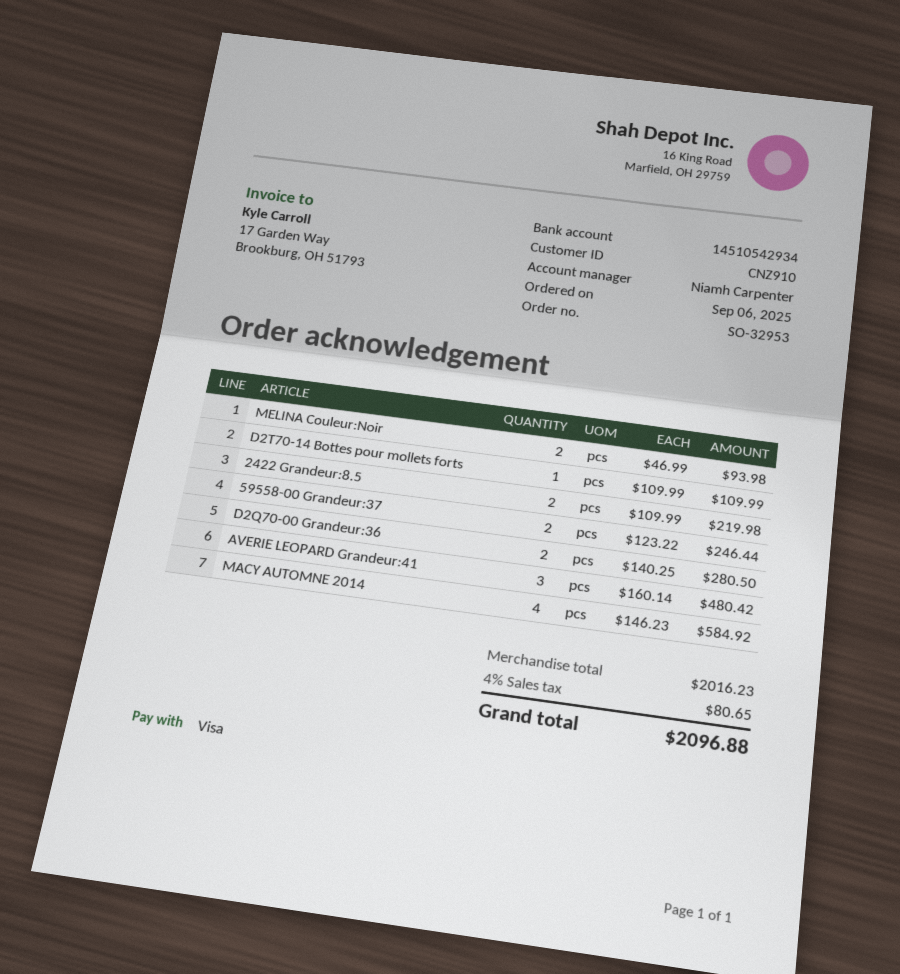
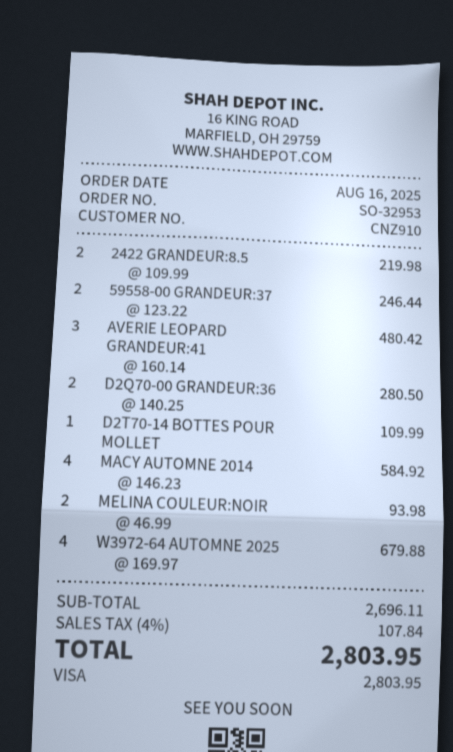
order date: 2025-09-06 -> 2025-08-16
W3972-64 AUTOMNE 2025: none -> 4 x 169.97 = 679.88
subtotal: 2016.23 -> 2696.11
tax: 4% = 80.65 -> 4% = 107.84
total: 2096.88 -> 2803.95

